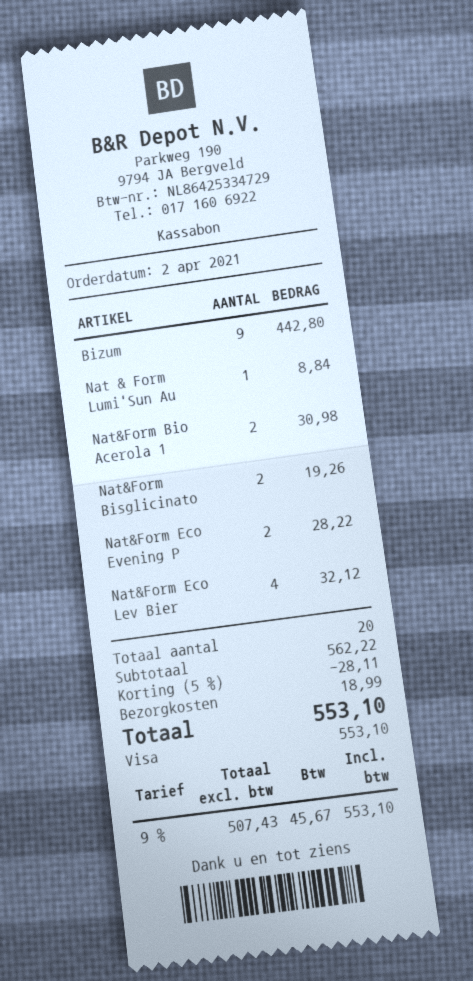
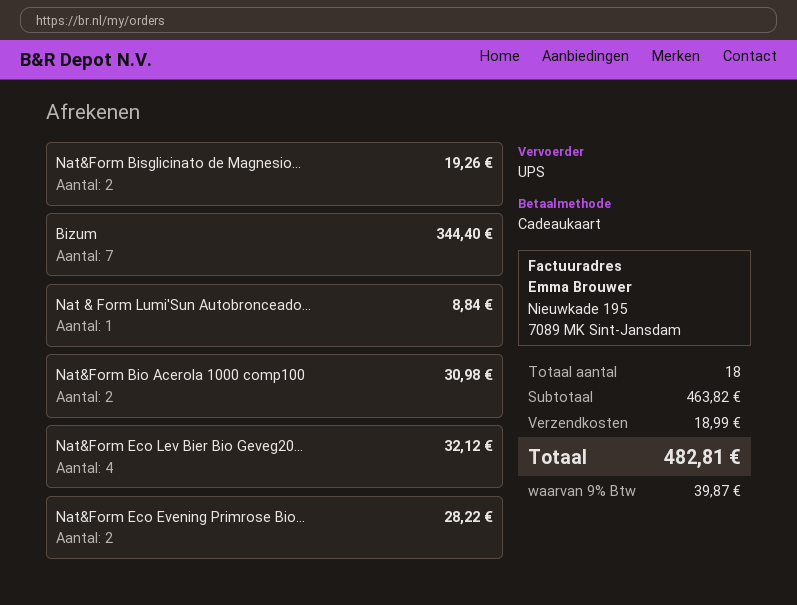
payment method: Visa -> gift card
Bizum: 9 for 442.80 -> 7 for 344.40
total quantity: 20 -> 18
subtotal: 562.22 -> 463.82
discount: 5% = 28.11 -> none
tax: 9% = 45.67 -> 9% = 39.87
total: 553.10 -> 482.81

